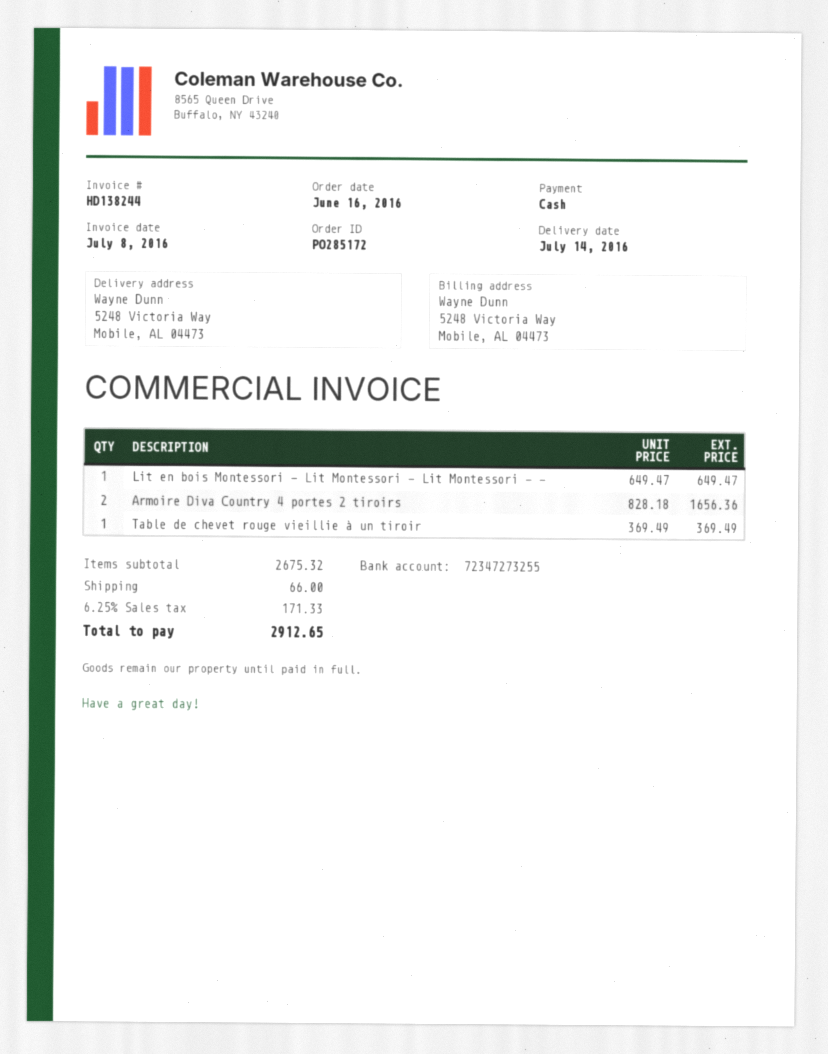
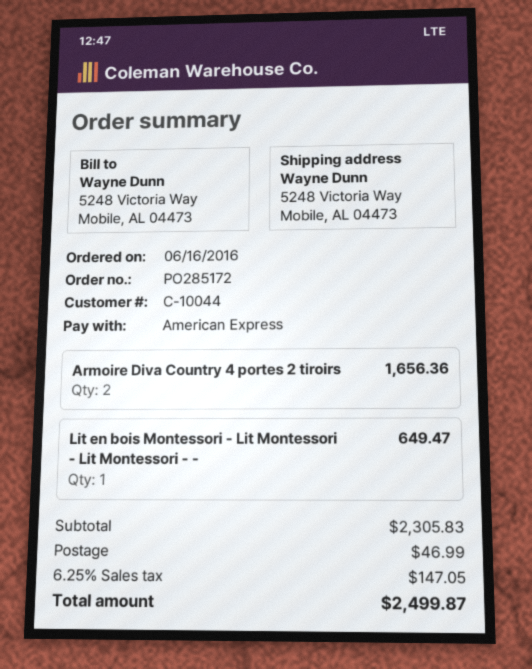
payment method: cash -> American Express
Table de chevet rouge vieillie à un tiroir: 1 for 369.49 -> none
subtotal: 2675.32 -> 2305.83
shipping: 66.00 -> 46.99
tax: 6.25% = 171.33 -> 6.25% = 147.05
total: 2912.65 -> 2499.87

